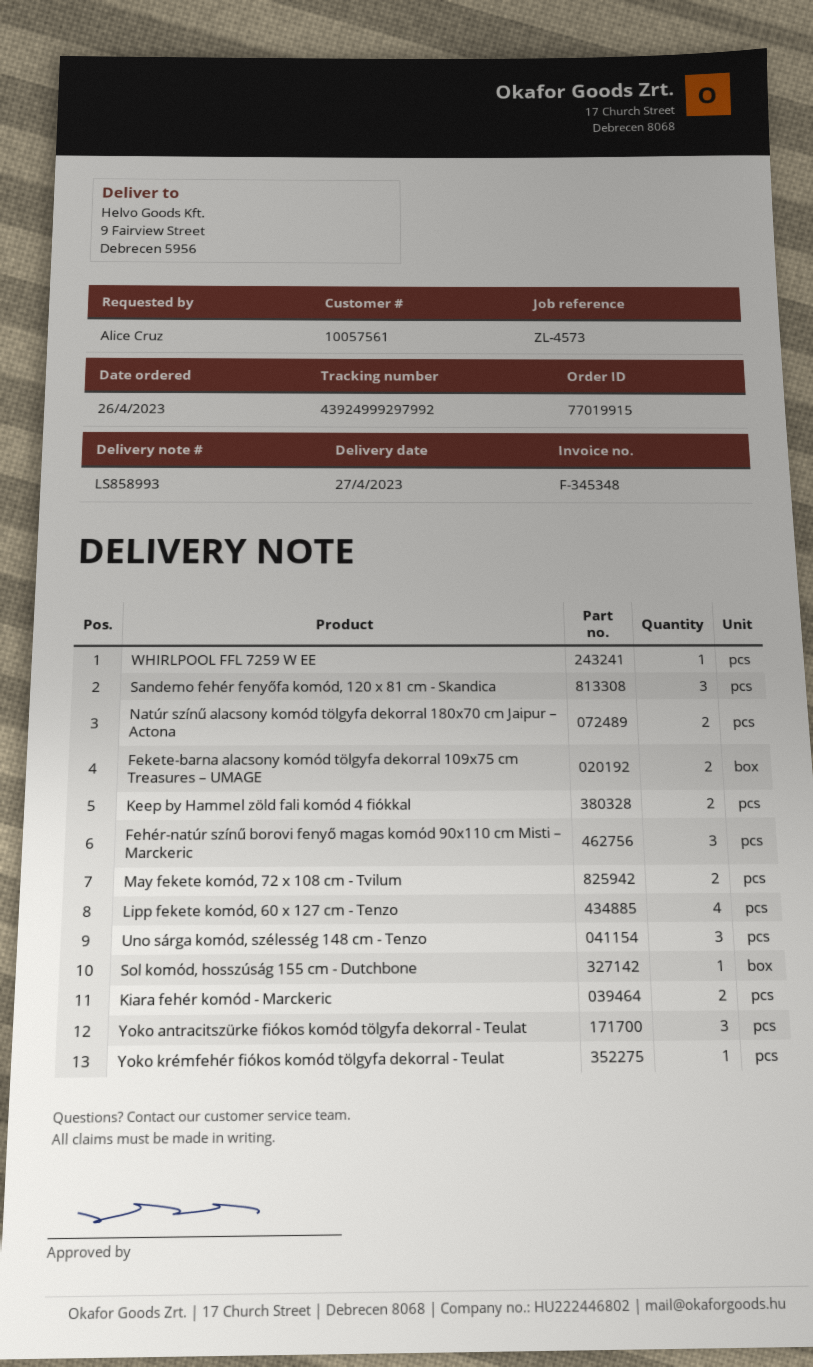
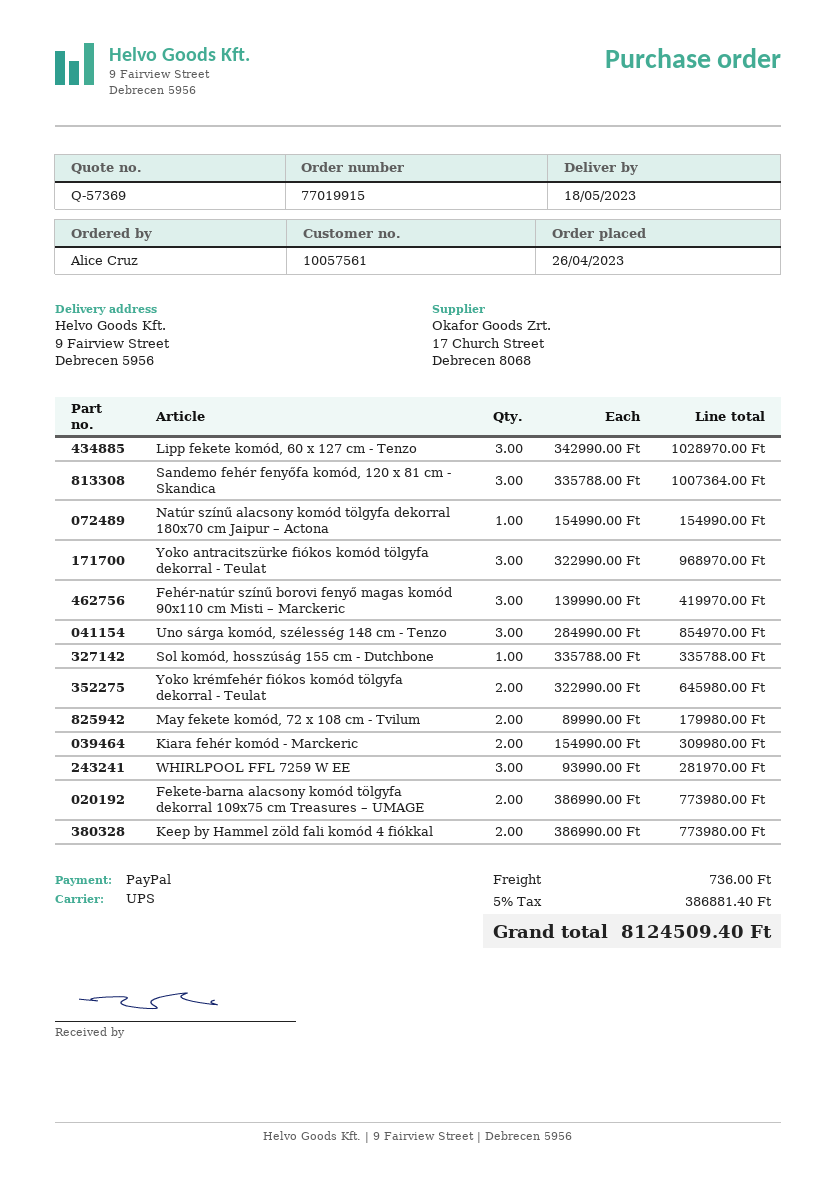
delivery date: 2023-04-27 -> 2023-05-18
WHIRLPOOL FFL 7259 W EE: 1 -> 3
Natúr színű alacsony komód tölgyfa dekorral 180x70 cm Jaipur – Actona: 2 -> 1
Lipp fekete komód, 60 x 127 cm - Tenzo: 4 -> 3
Yoko krémfehér fiókos komód tölgyfa dekorral - Teulat: 1 -> 2

